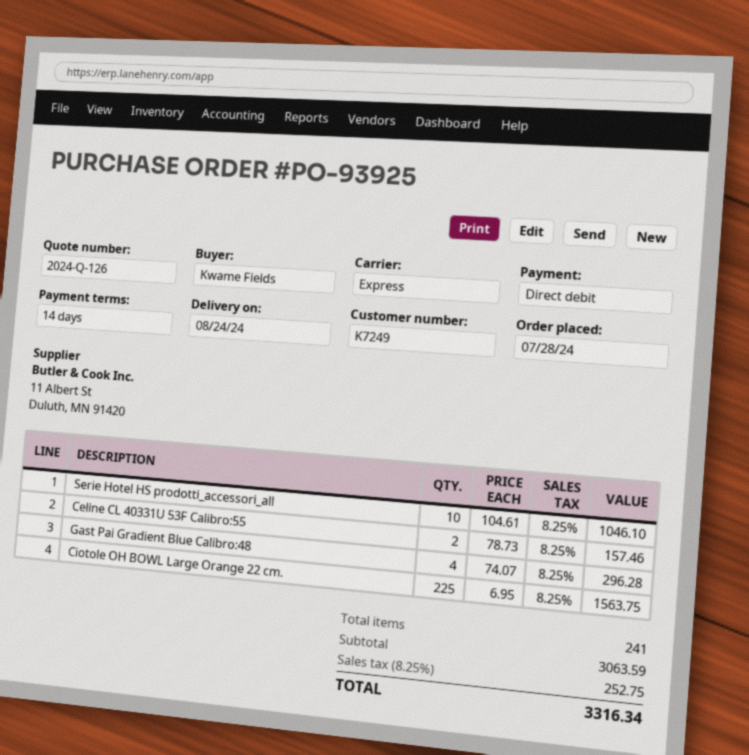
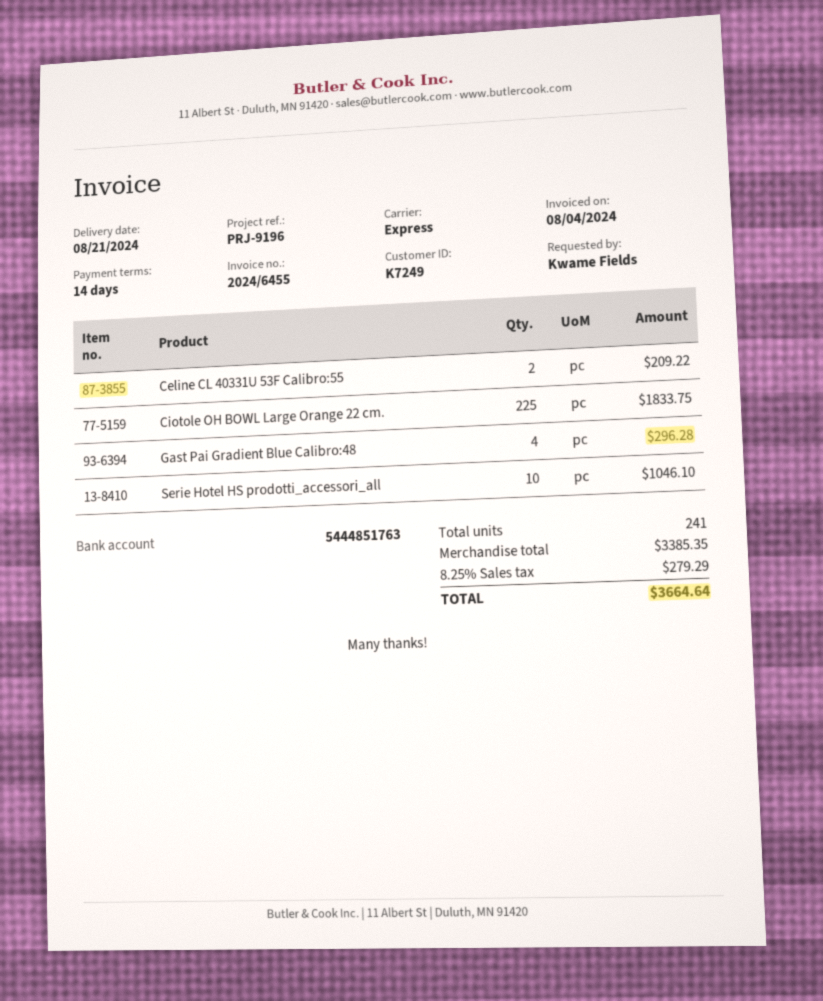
delivery date: 2024-08-24 -> 2024-08-21
Celine CL 40331U 53F Calibro:55: 2 for 157.46 -> 2 for 209.22
Ciotole OH BOWL Large Orange 22 cm.: 225 for 1563.75 -> 225 for 1833.75
subtotal: 3063.59 -> 3385.35
tax: 8.25% = 252.75 -> 8.25% = 279.29
total: 3316.34 -> 3664.64

